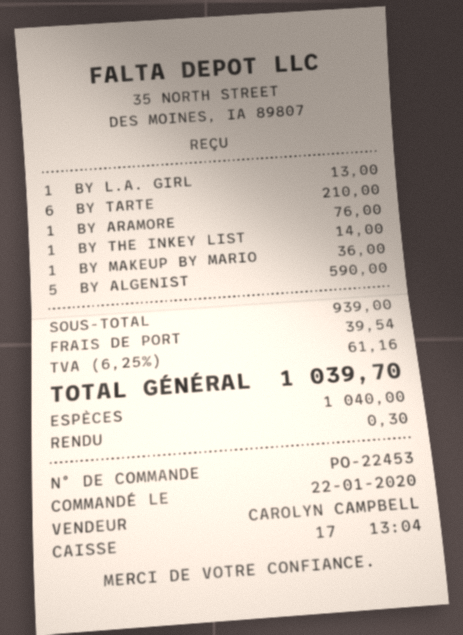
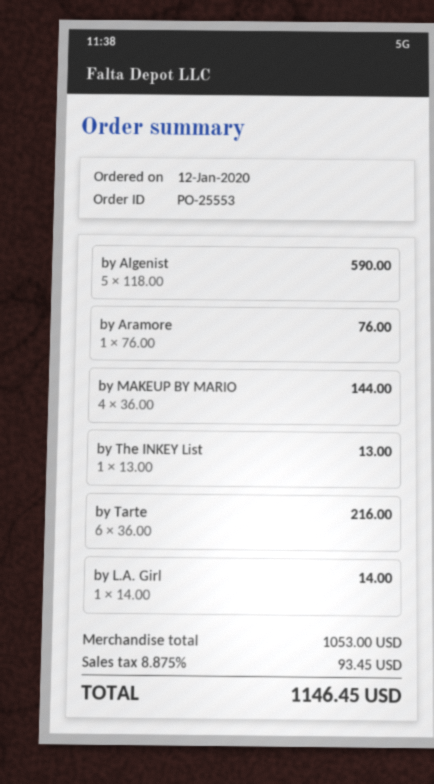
order number: PO-22453 -> PO-25553
order date: 2020-01-22 -> 2020-01-12
BY L.A. GIRL: 1 for 13.00 -> 1 for 14.00
BY TARTE: 6 for 210.00 -> 6 for 216.00
BY THE INKEY LIST: 1 for 14.00 -> 1 for 13.00
BY MAKEUP BY MARIO: 1 for 36.00 -> 4 for 144.00
subtotal: 939.00 -> 1053.00
shipping: 39.54 -> none
tax: 6.25% = 61.16 -> 8.875% = 93.45
total: 1039.70 -> 1146.45

